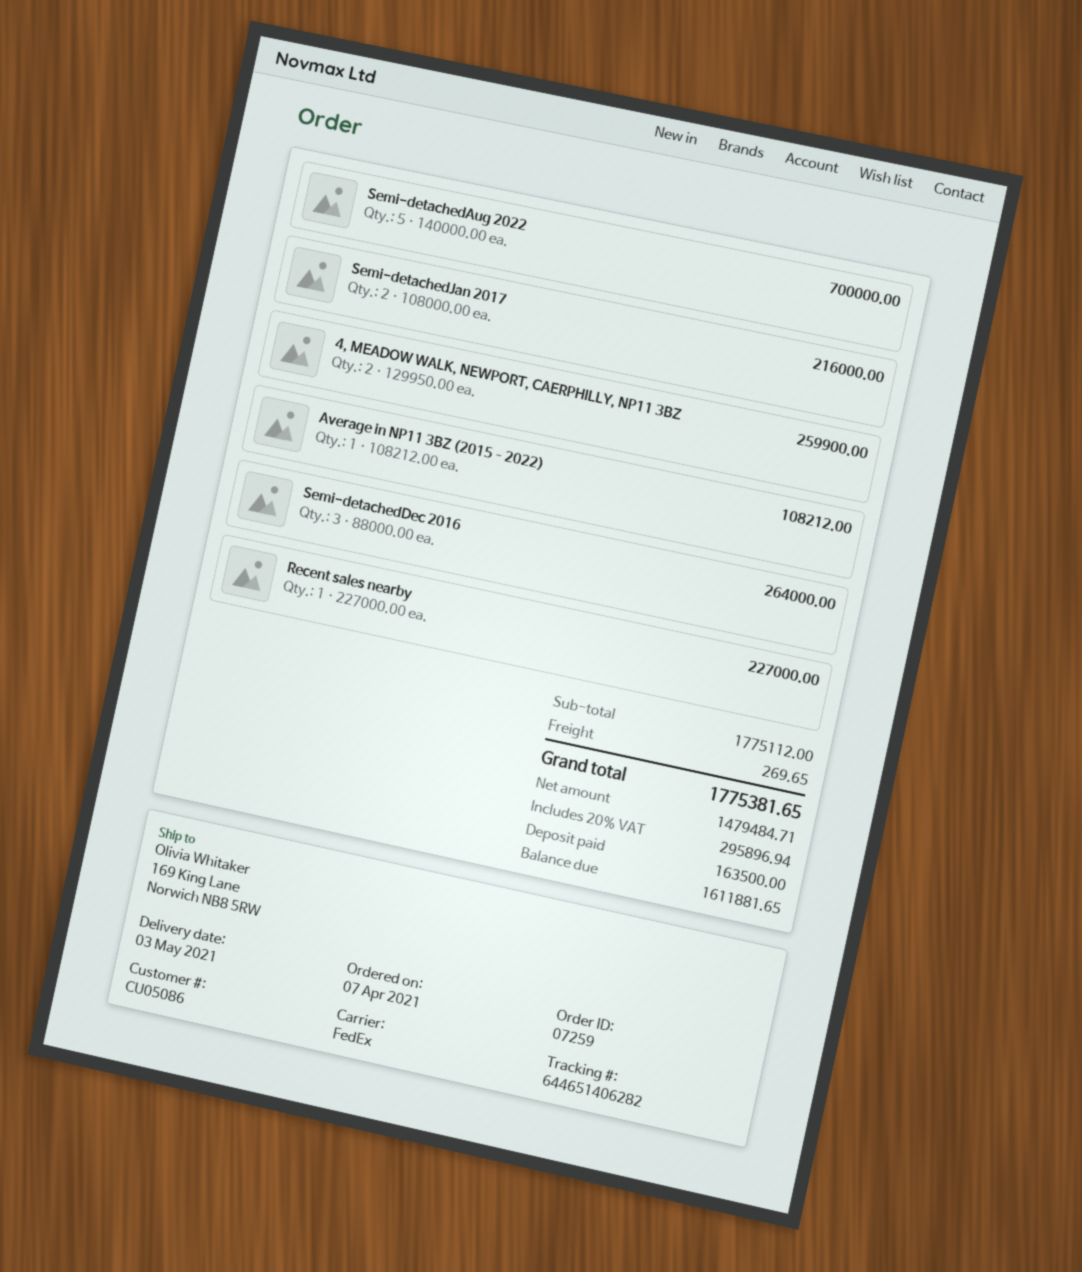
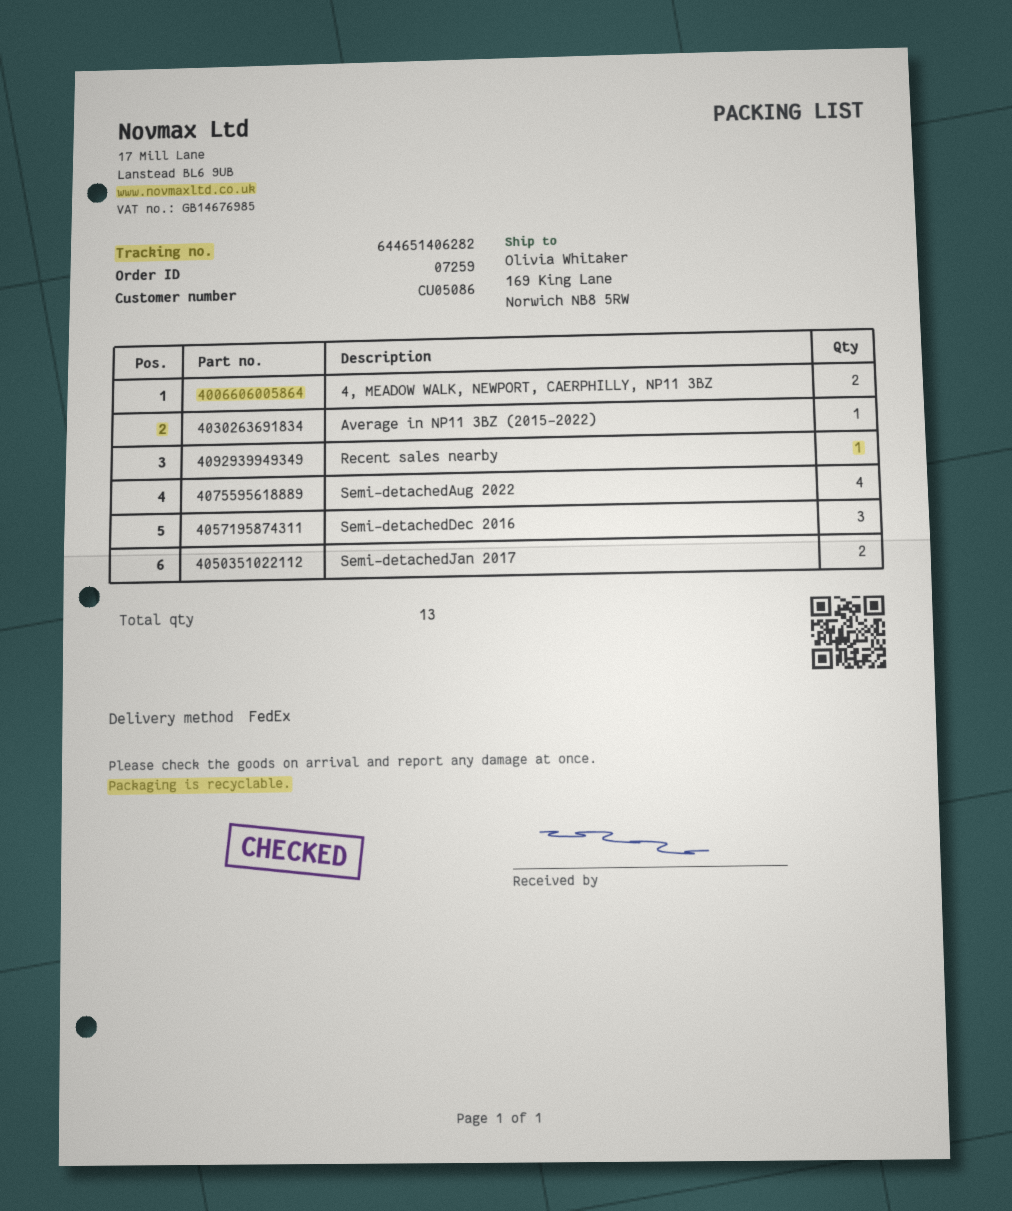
Semi-detachedAug 2022: 5 -> 4

